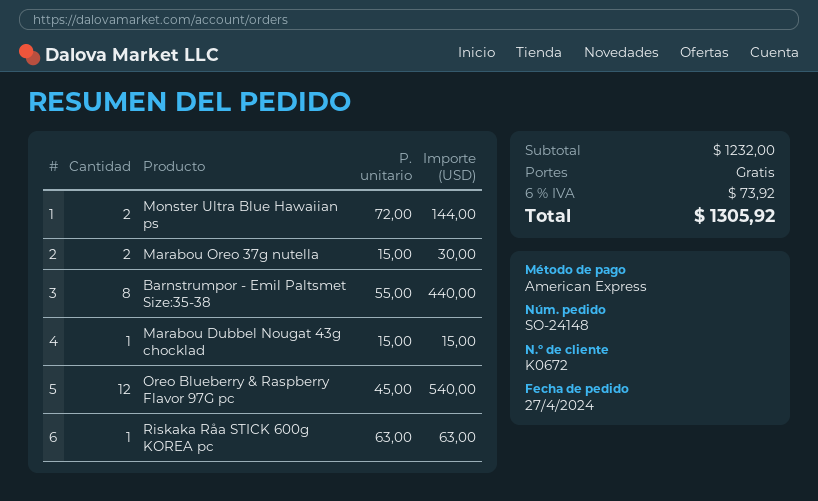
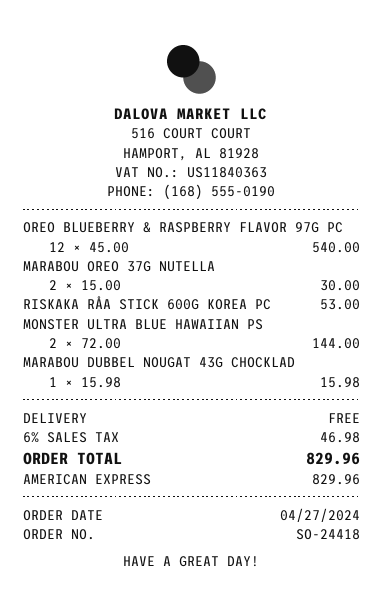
order number: SO-24148 -> SO-24418
Barnstrumpor - Emil Paltsmet Size:35-38: 8 x 55.00 = 440.00 -> none
Marabou Dubbel Nougat 43g chocklad: 1 x 15.00 = 15.00 -> 1 x 15.98 = 15.98
Riskaka Råa STICK 600g KOREA pc: 1 x 63.00 = 63.00 -> 1 x 53.00 = 53.00
tax: 6% = 73.92 -> 6% = 46.98
total: 1305.92 -> 829.96

